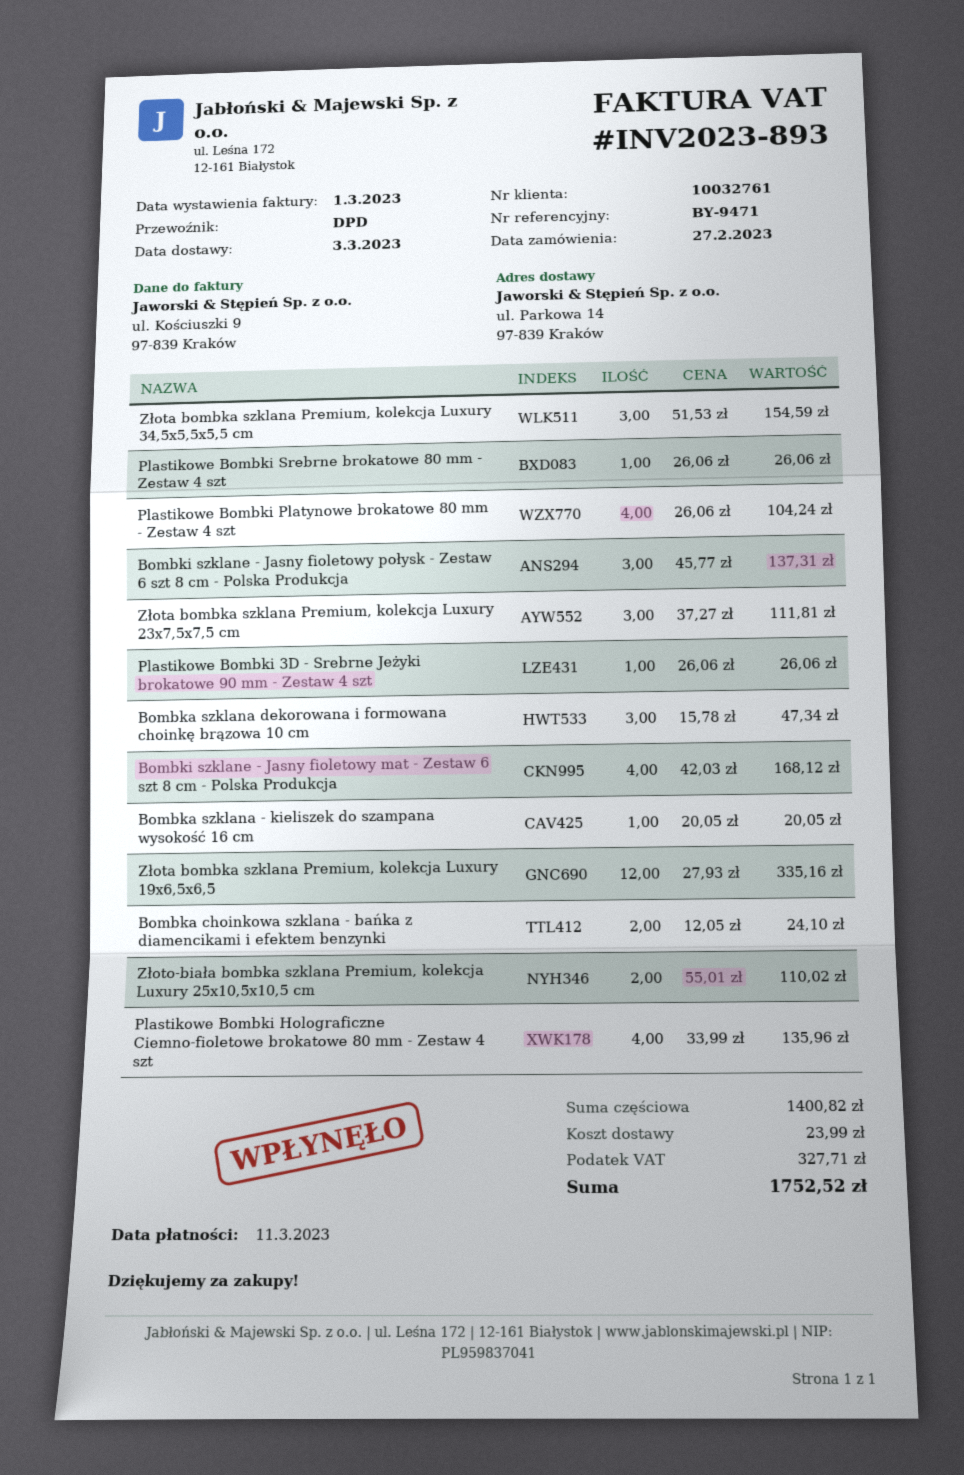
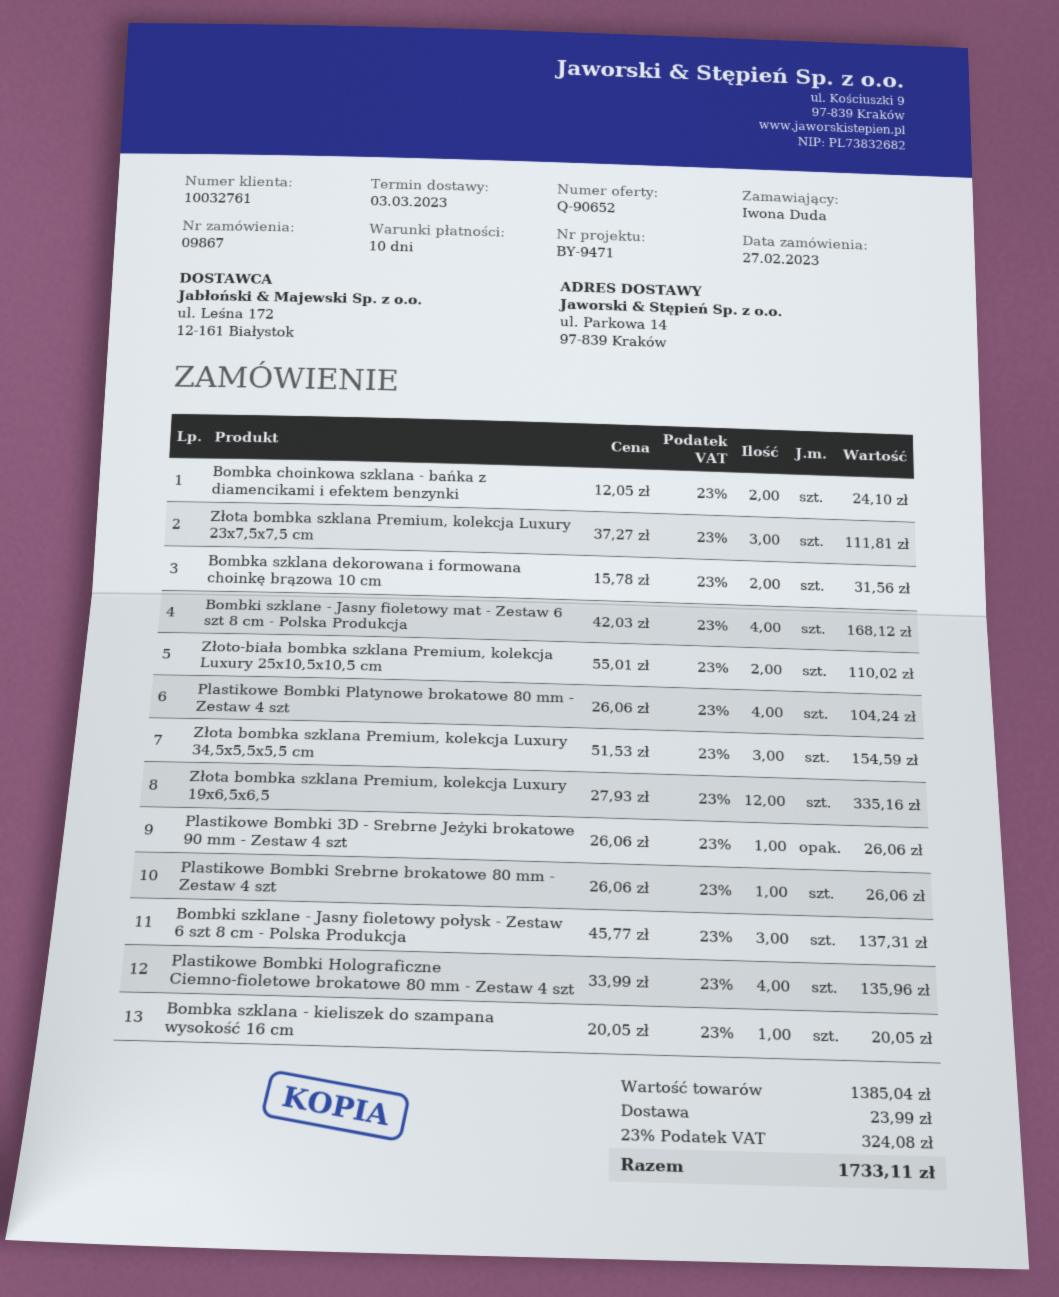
Bombka szklana dekorowana i formowana choinkę brązowa 10 cm: 3 x 15.78 = 47.34 -> 2 x 15.78 = 31.56
subtotal: 1400.82 -> 1385.04
tax: 327.71 -> 324.08
total: 1752.52 -> 1733.11

